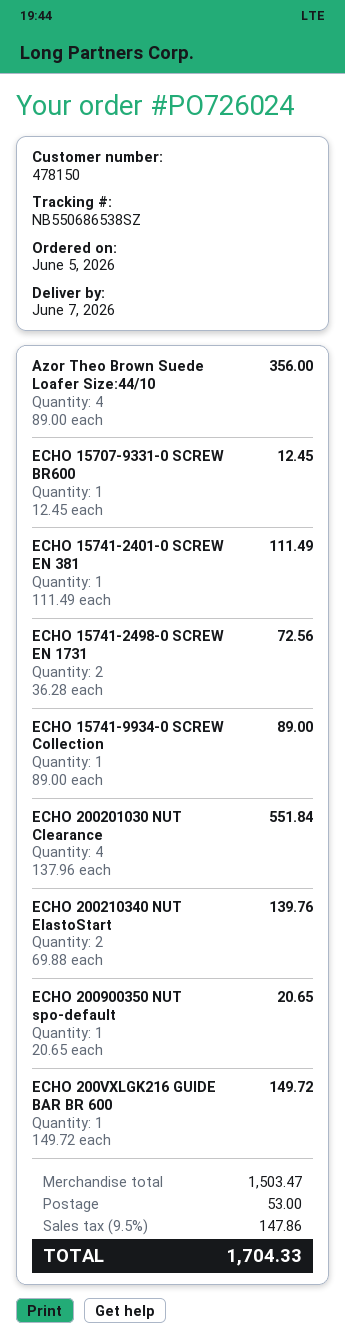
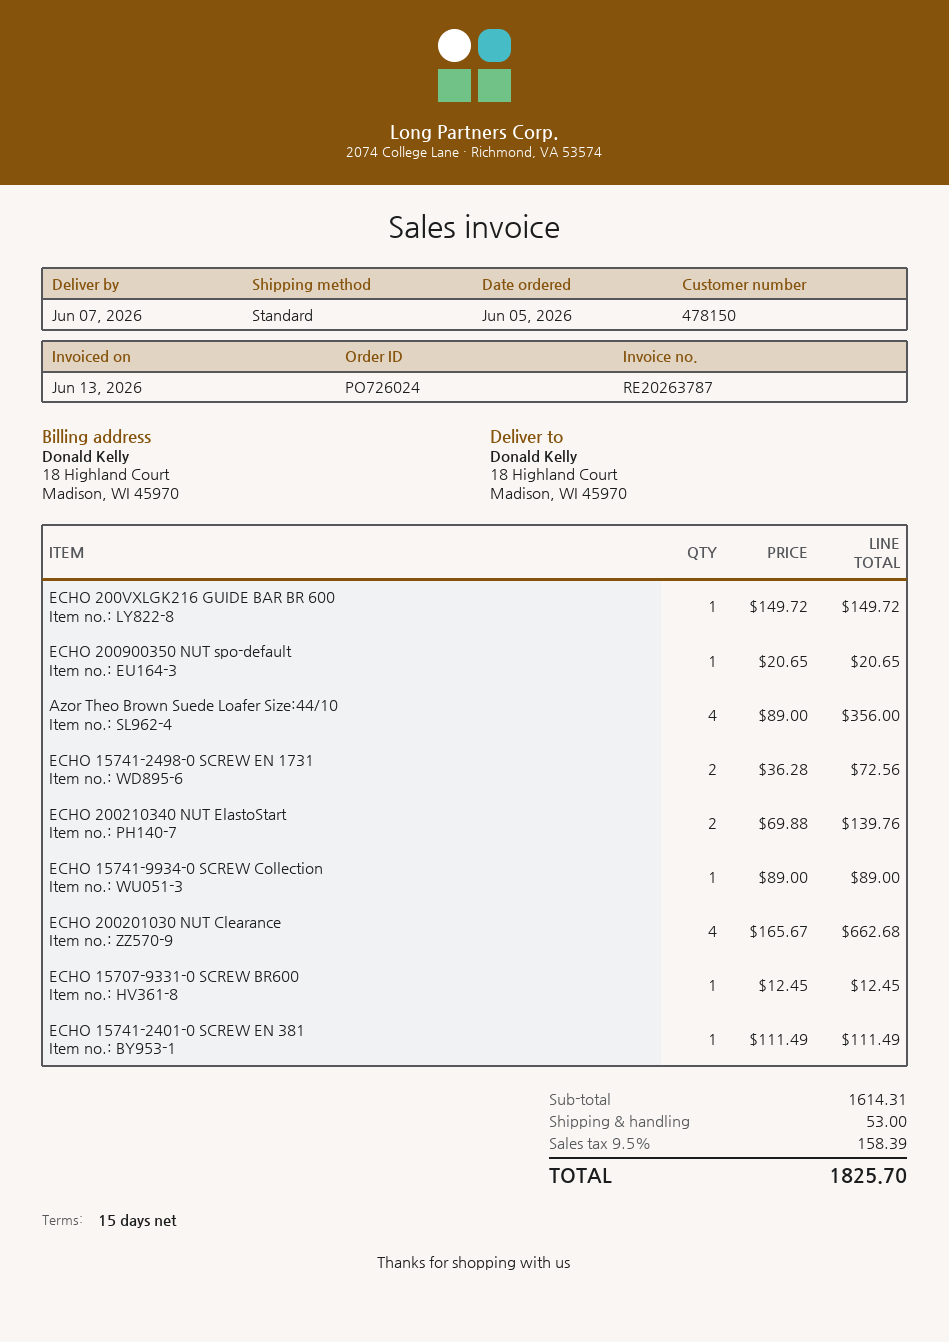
ECHO 200201030 NUT Clearance: 4 x 137.96 = 551.84 -> 4 x 165.67 = 662.68
subtotal: 1503.47 -> 1614.31
tax: 9.5% = 147.86 -> 9.5% = 158.39
total: 1704.33 -> 1825.70

